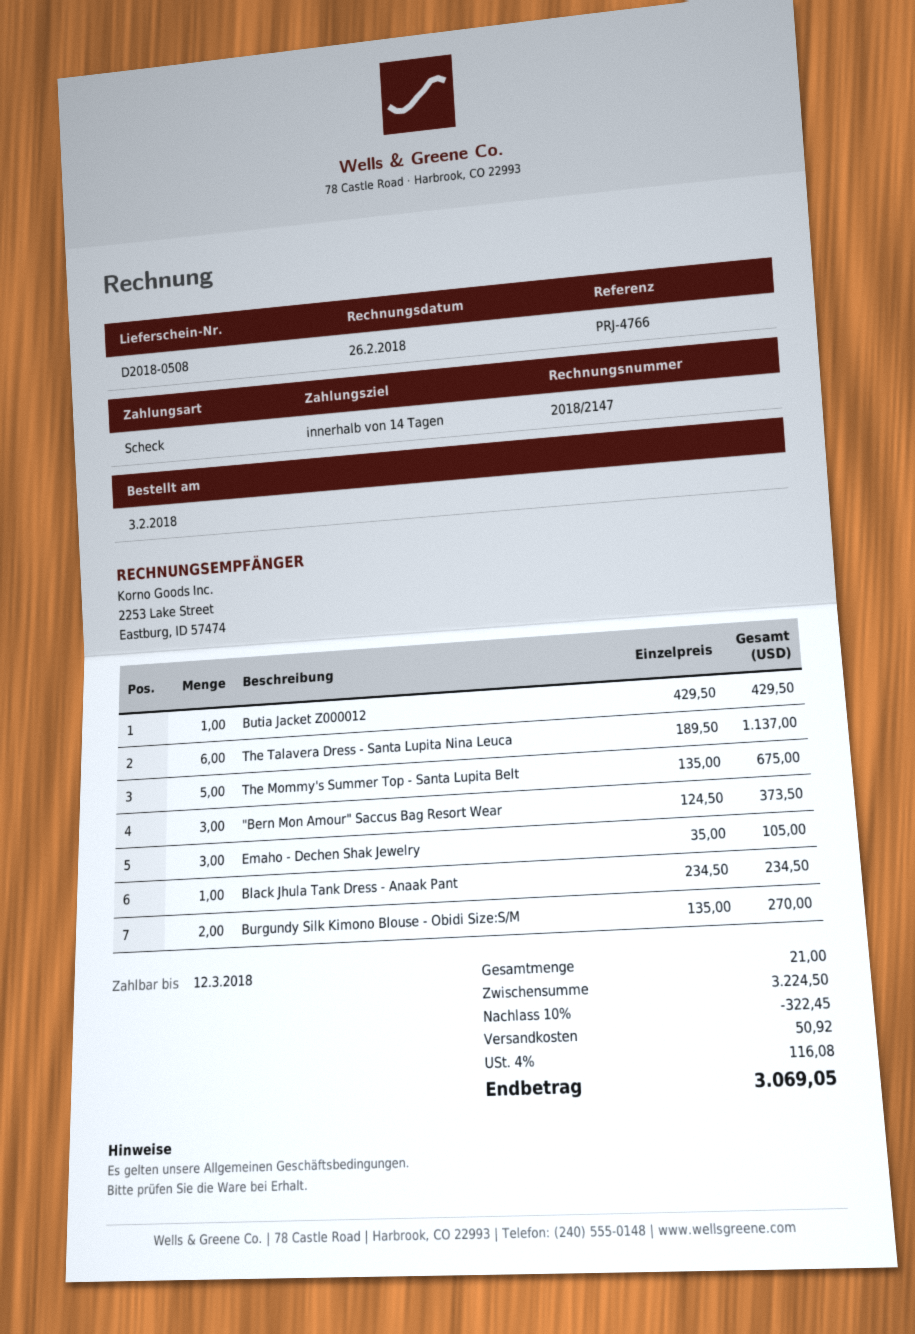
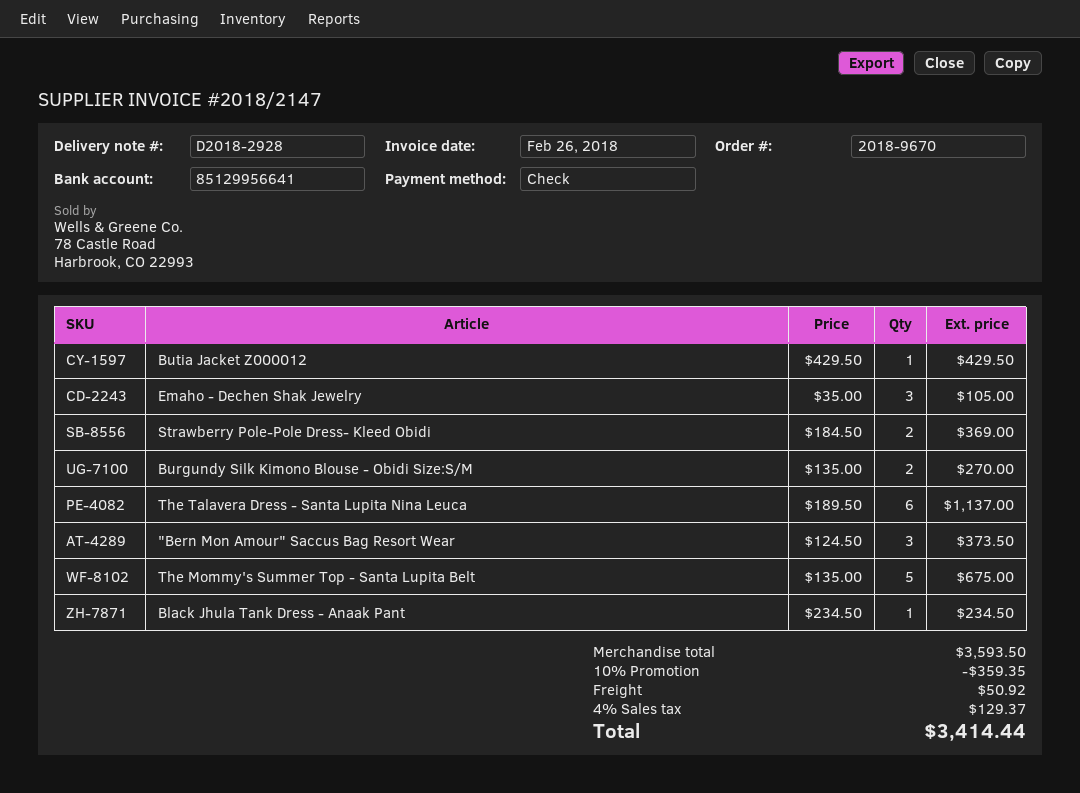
delivery note number: D2018-0508 -> D2018-2928
Strawberry Pole-Pole Dress- Kleed Obidi: none -> 2 x 184.50 = 369.00
subtotal: 3224.50 -> 3593.50
discount: 10% = 322.45 -> 10% = 359.35
tax: 4% = 116.08 -> 4% = 129.37
total: 3069.05 -> 3414.44

